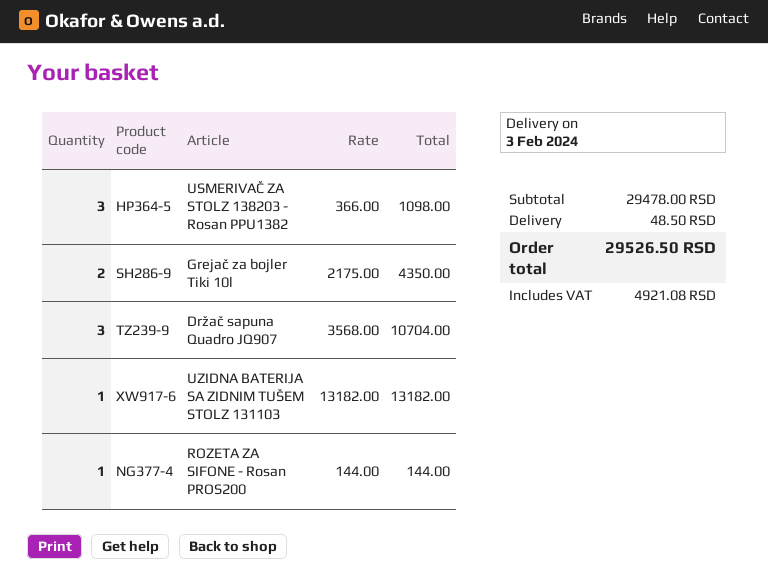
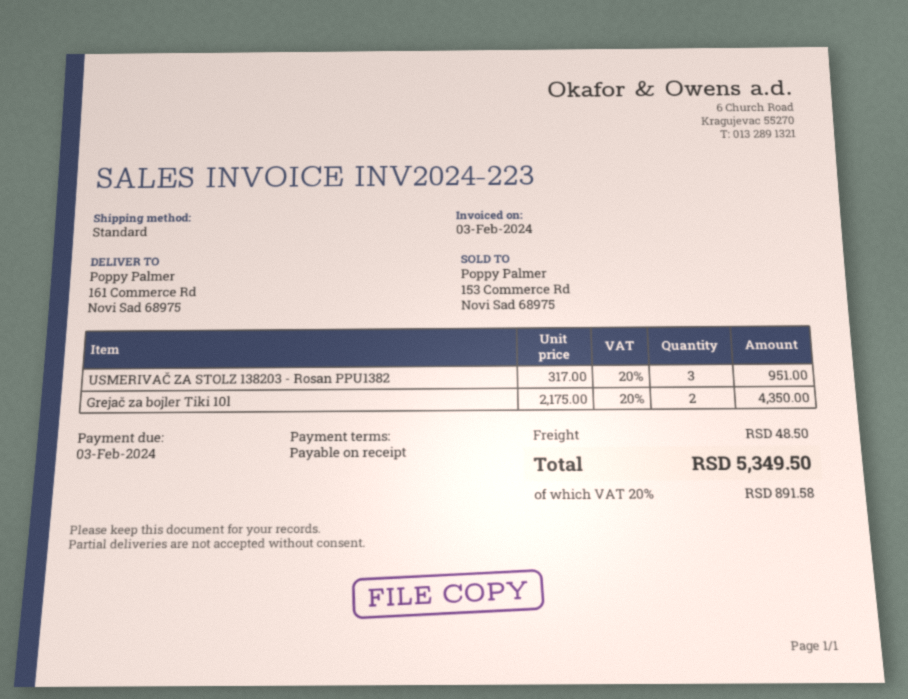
USMERIVAČ ZA STOLZ 138203 - Rosan PPU1382: 3 x 366.00 = 1098.00 -> 3 x 317.00 = 951.00
Držač sapuna Quadro JQ907: 3 x 3568.00 = 10704.00 -> none
UZIDNA BATERIJA SA ZIDNIM TUŠEM STOLZ 131103: 1 x 13182.00 = 13182.00 -> none
ROZETA ZA SIFONE - Rosan PROS200: 1 x 144.00 = 144.00 -> none
tax: 4921.08 -> 891.58
total: 29526.50 -> 5349.50

